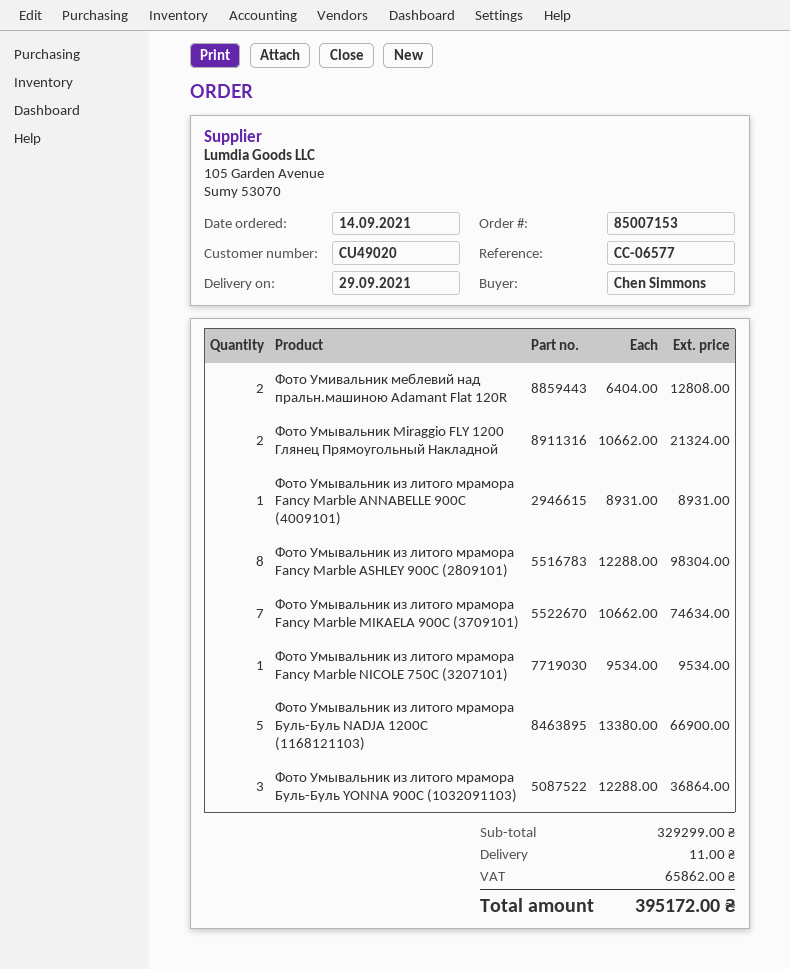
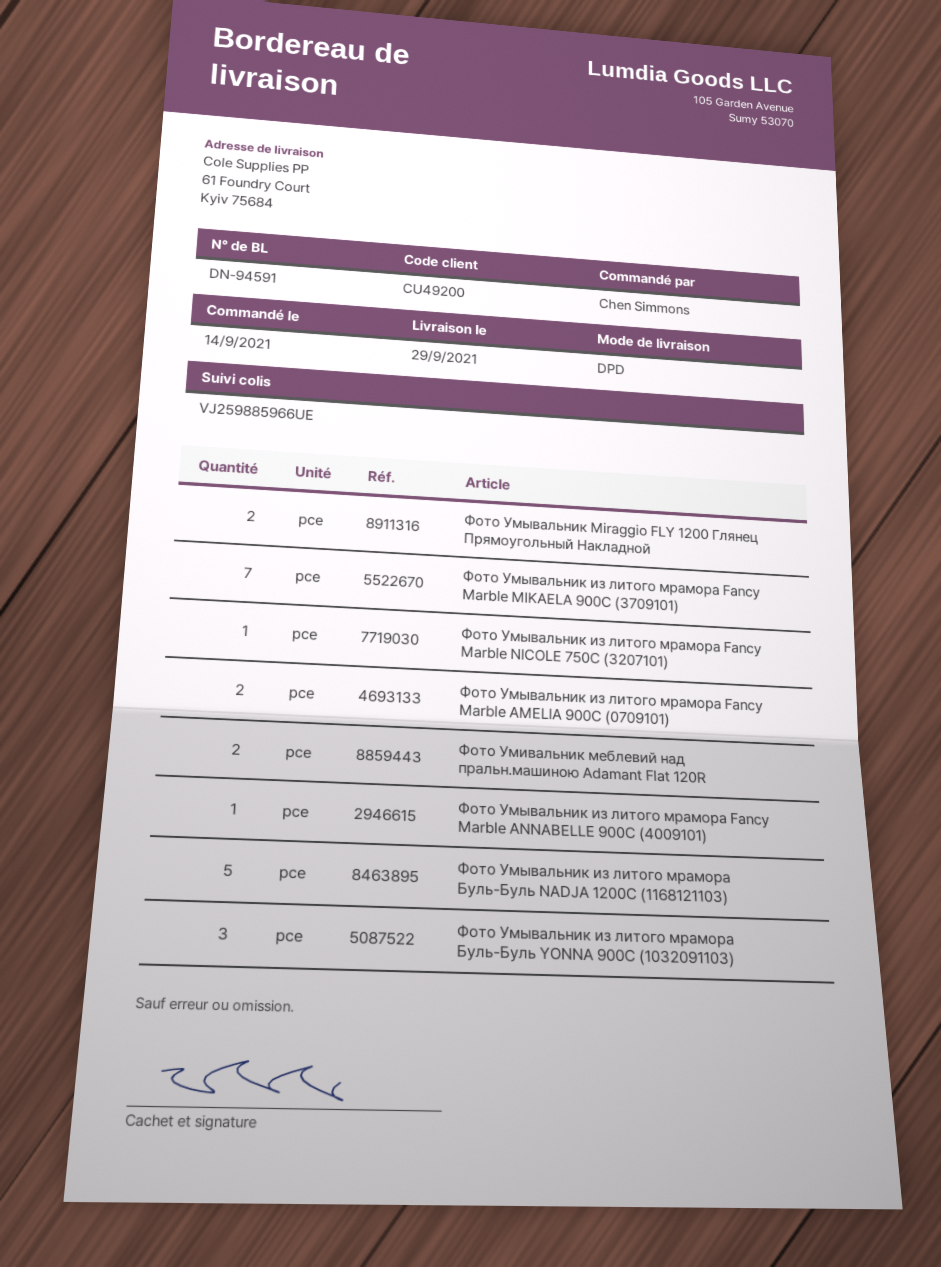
customer number: CU49020 -> CU49200
Фото Умывальник из литого мрамора Fancy Marble ASHLEY 900C (2809101): 8 -> none
Фото Умывальник из литого мрамора Fancy Marble AMELIA 900С (0709101): none -> 2

